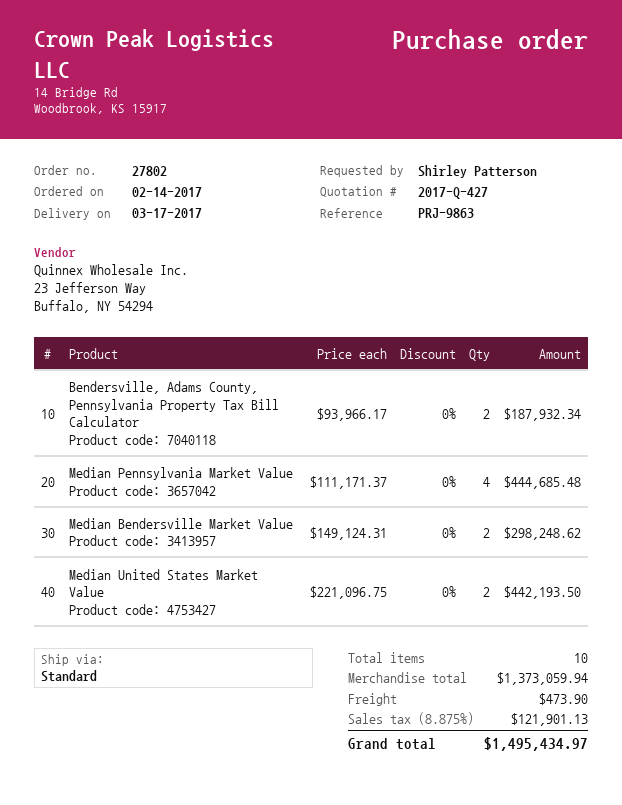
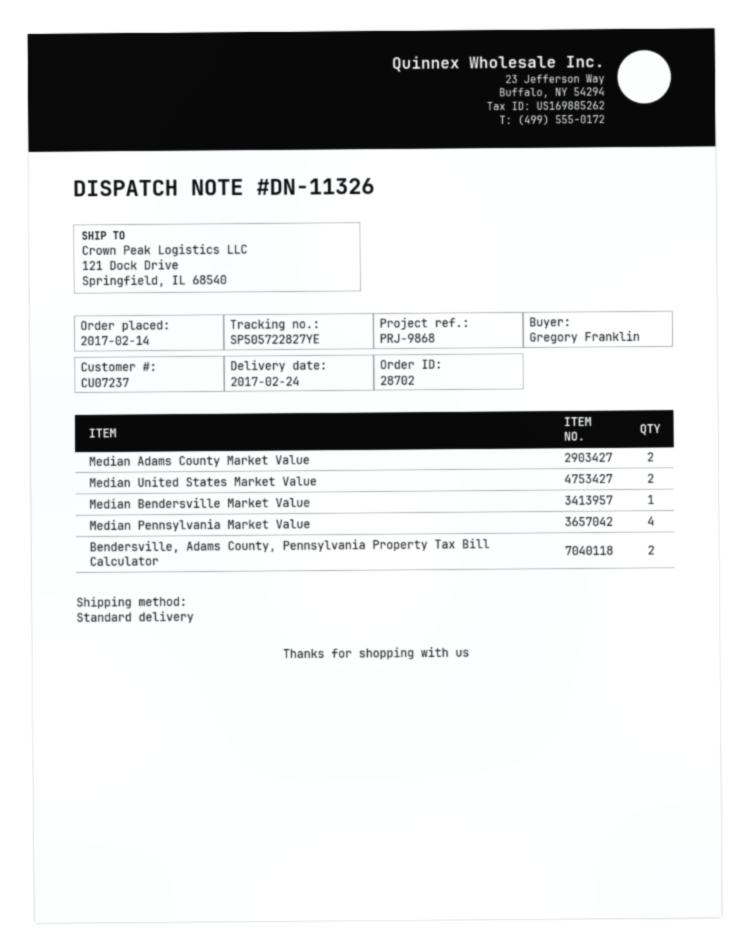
order number: 27802 -> 28702
delivery date: 2017-03-17 -> 2017-02-24
reference: PRJ-9863 -> PRJ-9868
ordered by: Shirley Patterson -> Gregory Franklin
Median Bendersville Market Value: 2 -> 1
Median Adams County Market Value: none -> 2

